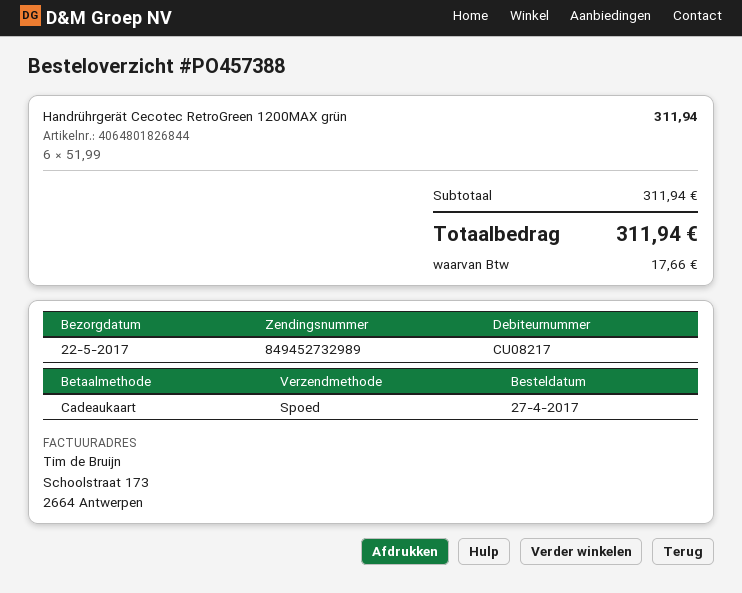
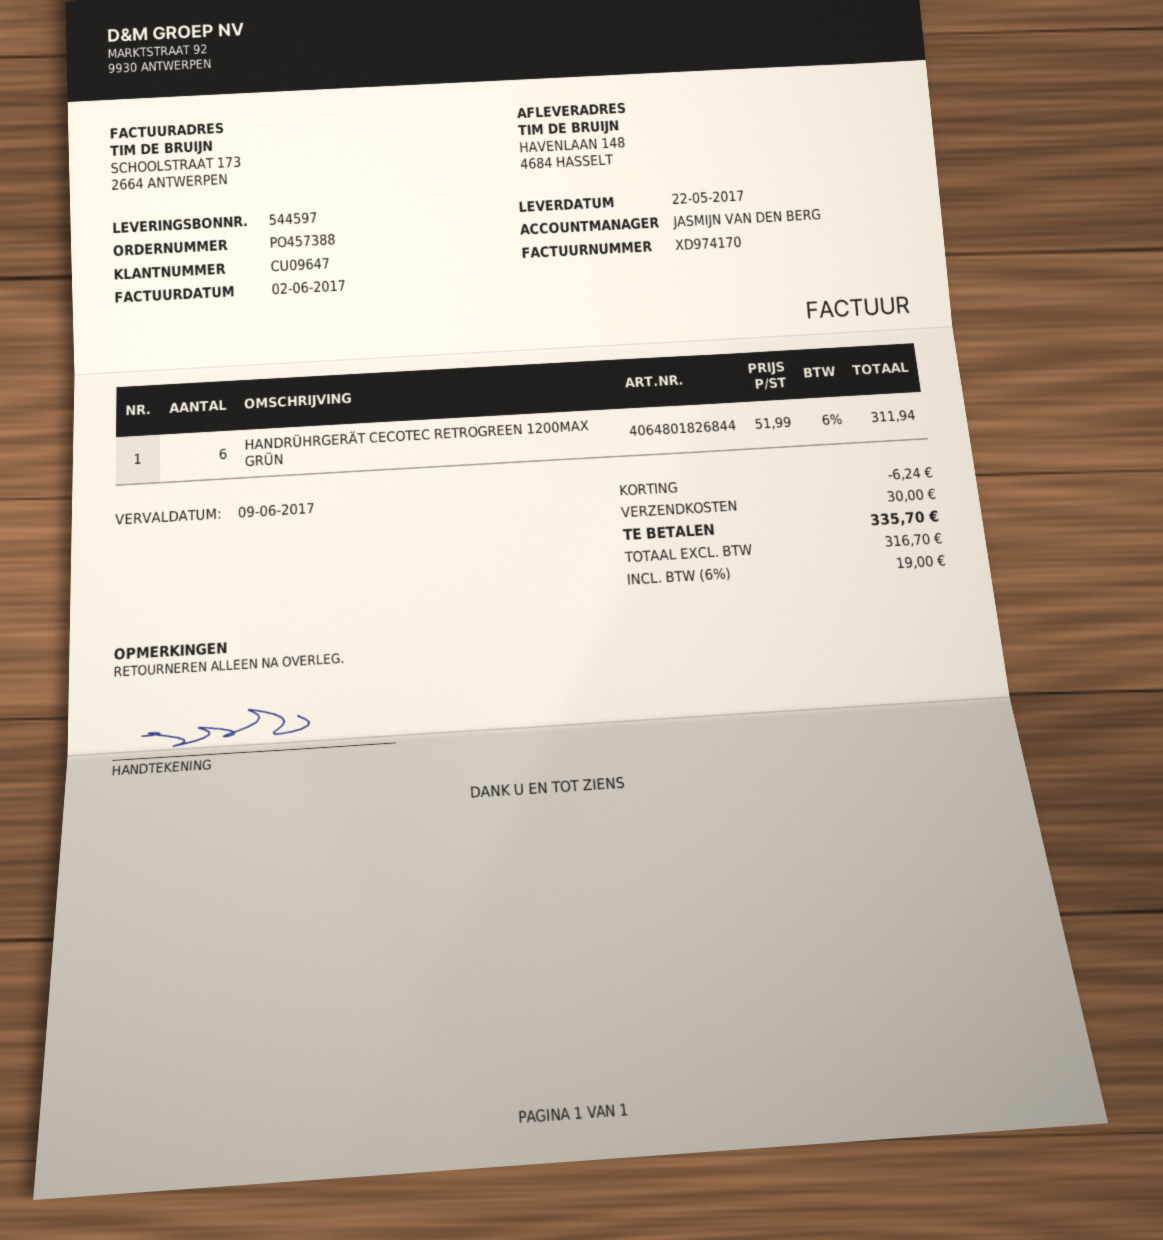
customer number: CU08217 -> CU09647
discount: none -> 6.24
shipping: none -> 30.00
tax: 17.66 -> 19.00
total: 311.94 -> 335.70

